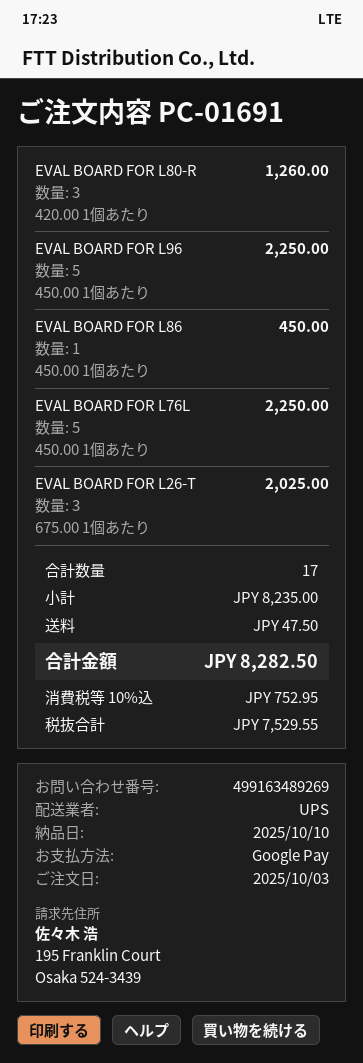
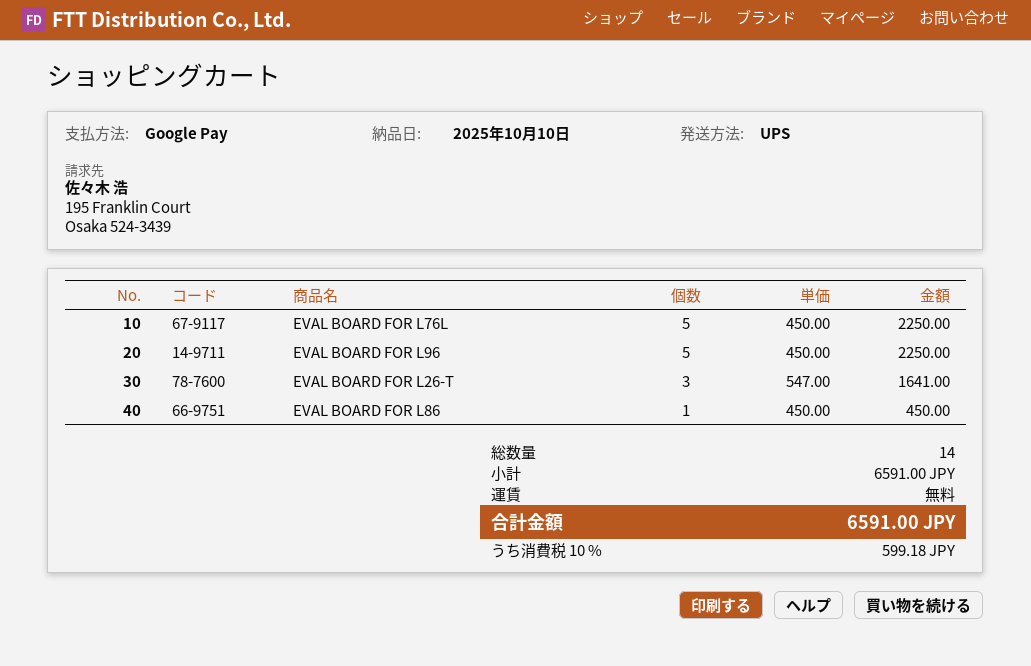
EVAL BOARD FOR L80-R: 3 x 420.00 = 1260.00 -> none
EVAL BOARD FOR L26-T: 3 x 675.00 = 2025.00 -> 3 x 547.00 = 1641.00
total quantity: 17 -> 14
subtotal: 8235.00 -> 6591.00
shipping: 47.50 -> 0.00
tax: 10% = 752.95 -> 10% = 599.18
total: 8282.50 -> 6591.00

